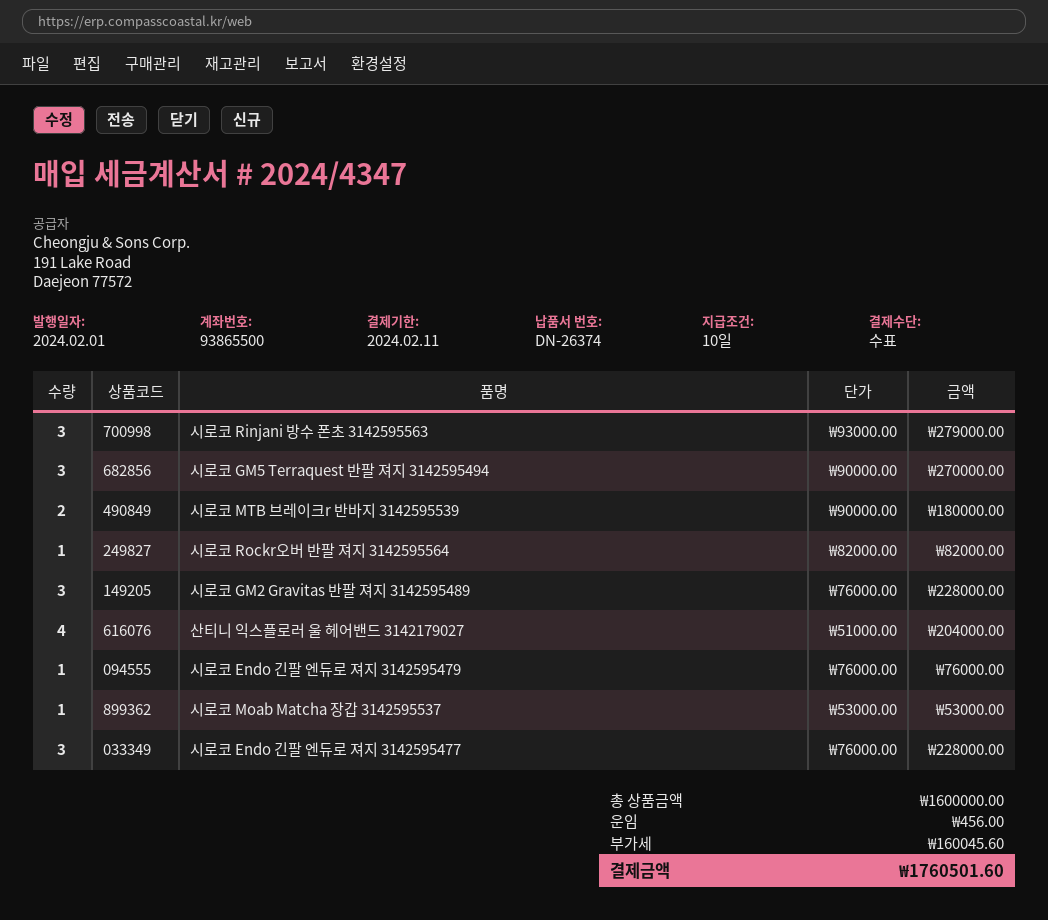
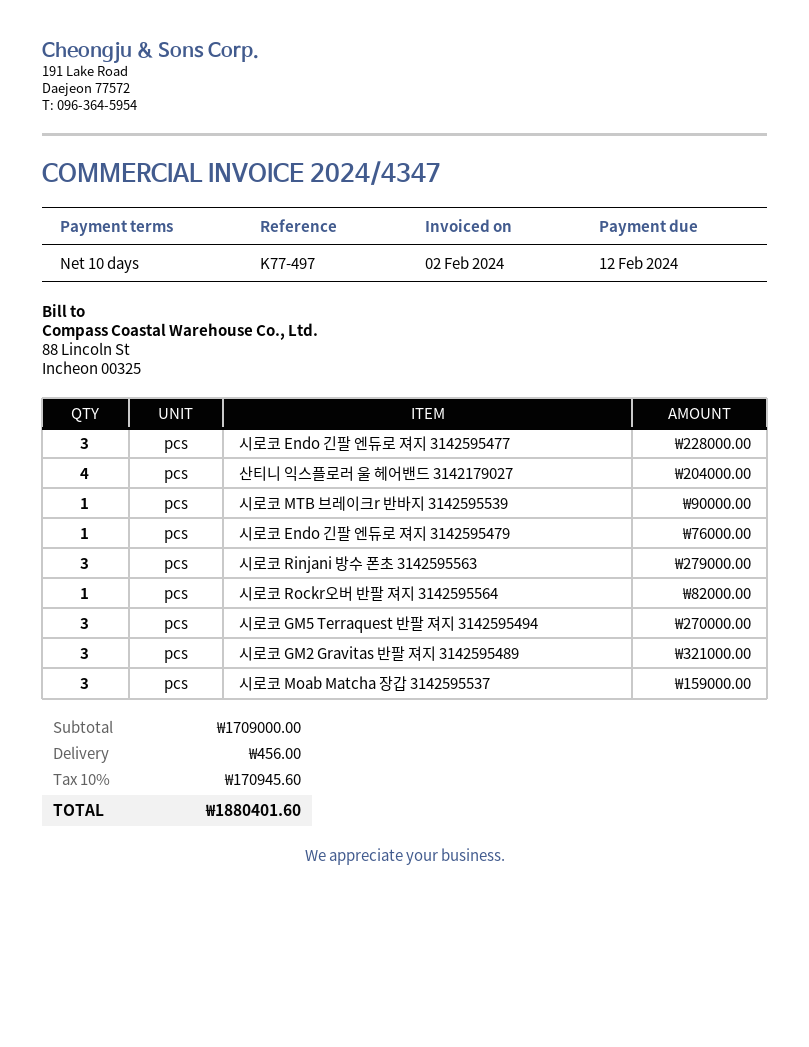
invoice date: 2024-02-01 -> 2024-02-02
due date: 2024-02-11 -> 2024-02-12
시로코 MTB 브레이크r 반바지 3142595539: 2 for 180000.00 -> 1 for 90000.00
시로코 GM2 Gravitas 반팔 져지 3142595489: 3 for 228000.00 -> 3 for 321000.00
시로코 Moab Matcha 장갑 3142595537: 1 for 53000.00 -> 3 for 159000.00
subtotal: 1600000.00 -> 1709000.00
tax: 160045.60 -> 170945.60
total: 1760501.60 -> 1880401.60

